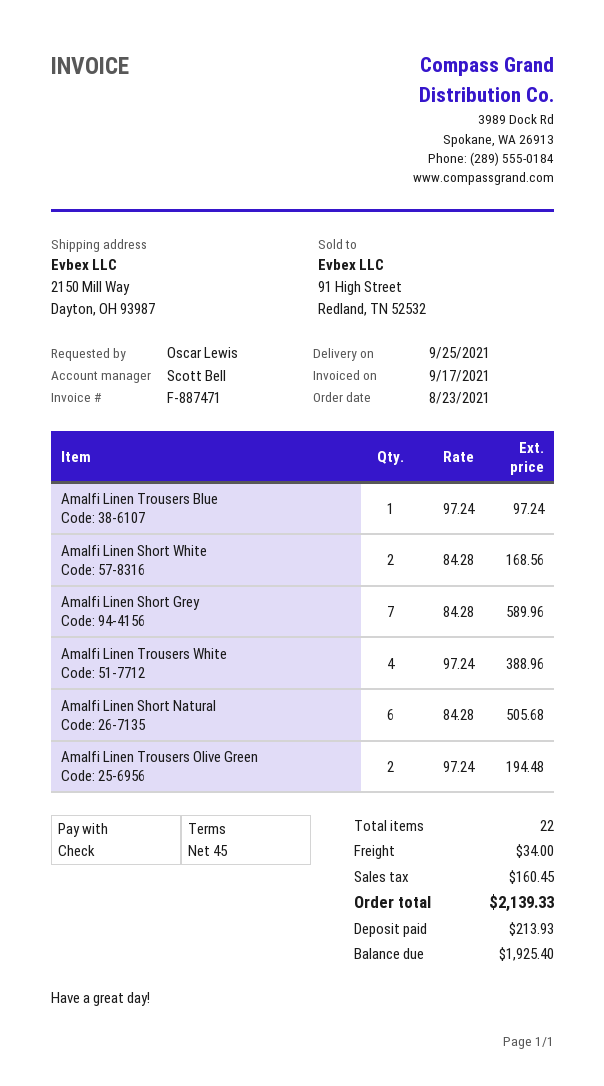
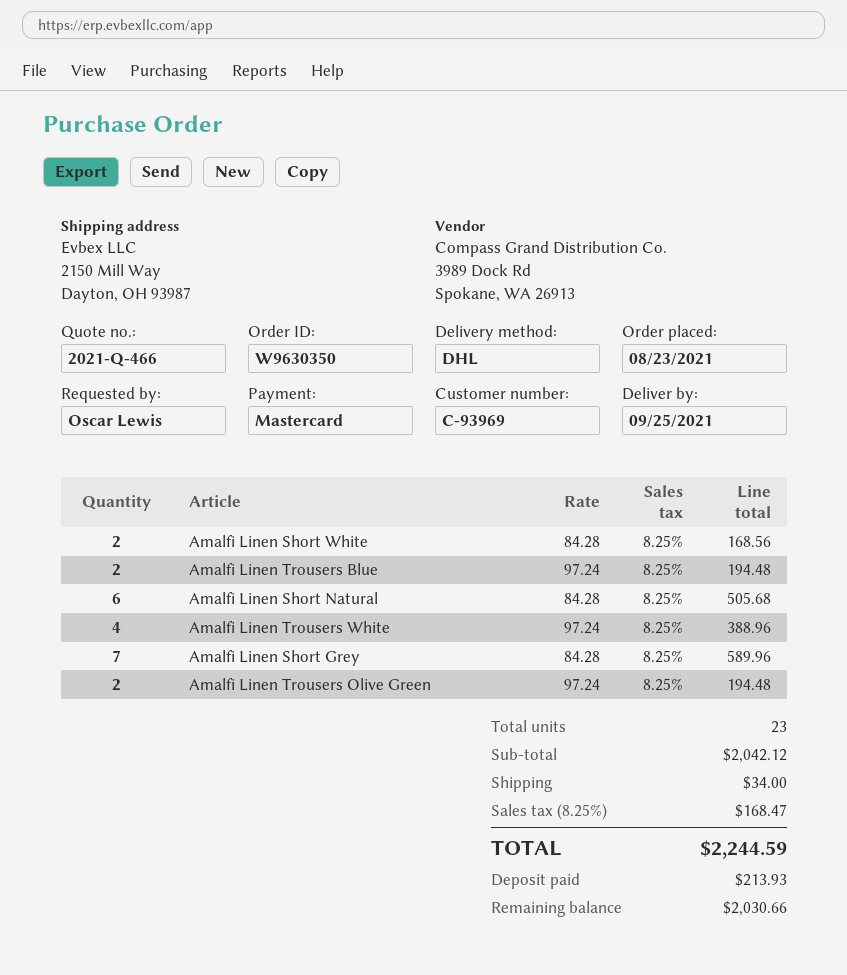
payment method: cheque -> Mastercard
Amalfi Linen Trousers Blue: 1 x 97.24 = 97.24 -> 2 x 97.24 = 194.48
total quantity: 22 -> 23
tax: 160.45 -> 168.47
total: 2139.33 -> 2244.59
balance: 1925.40 -> 2030.66

